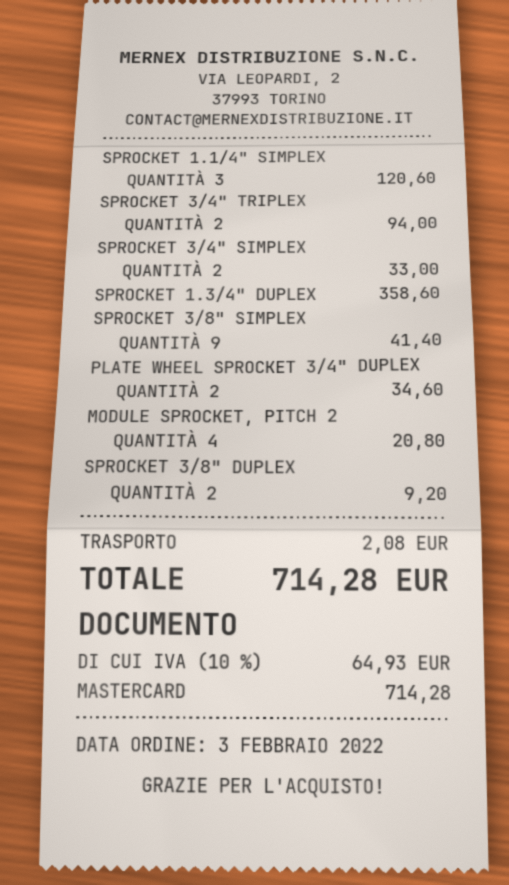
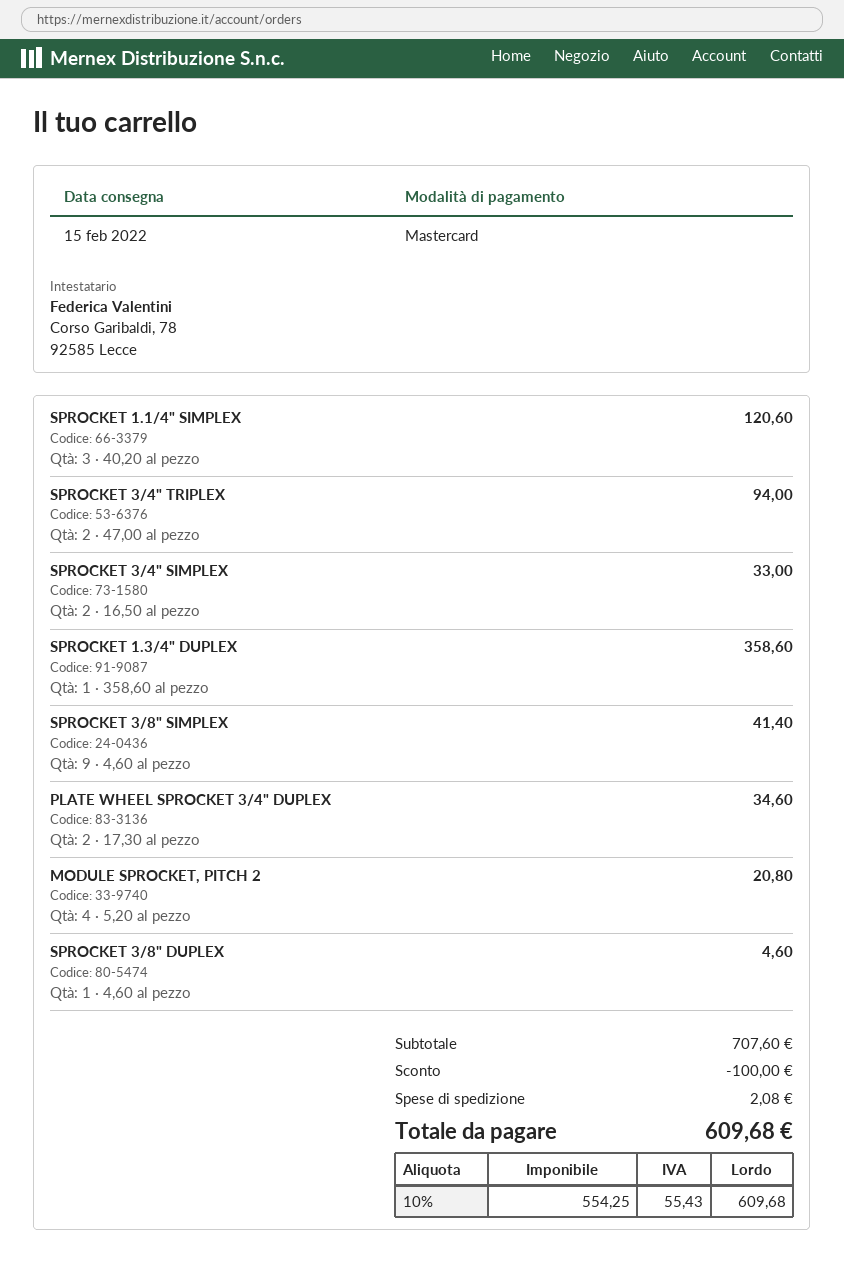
SPROCKET 3/8" DUPLEX: 2 for 9.20 -> 1 for 4.60
discount: none -> 100.00
tax: 10% = 64.93 -> 10% = 55.43
total: 714.28 -> 609.68

